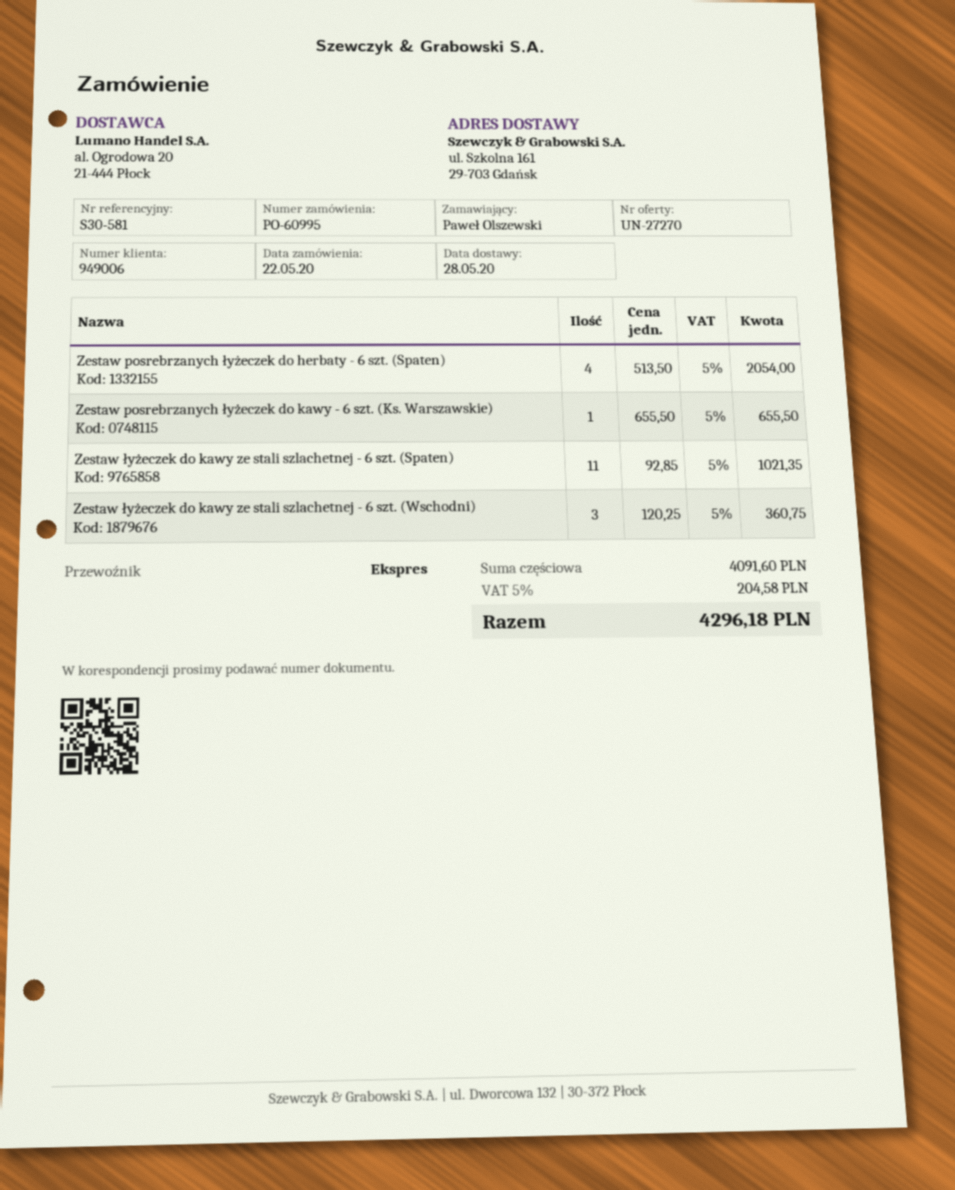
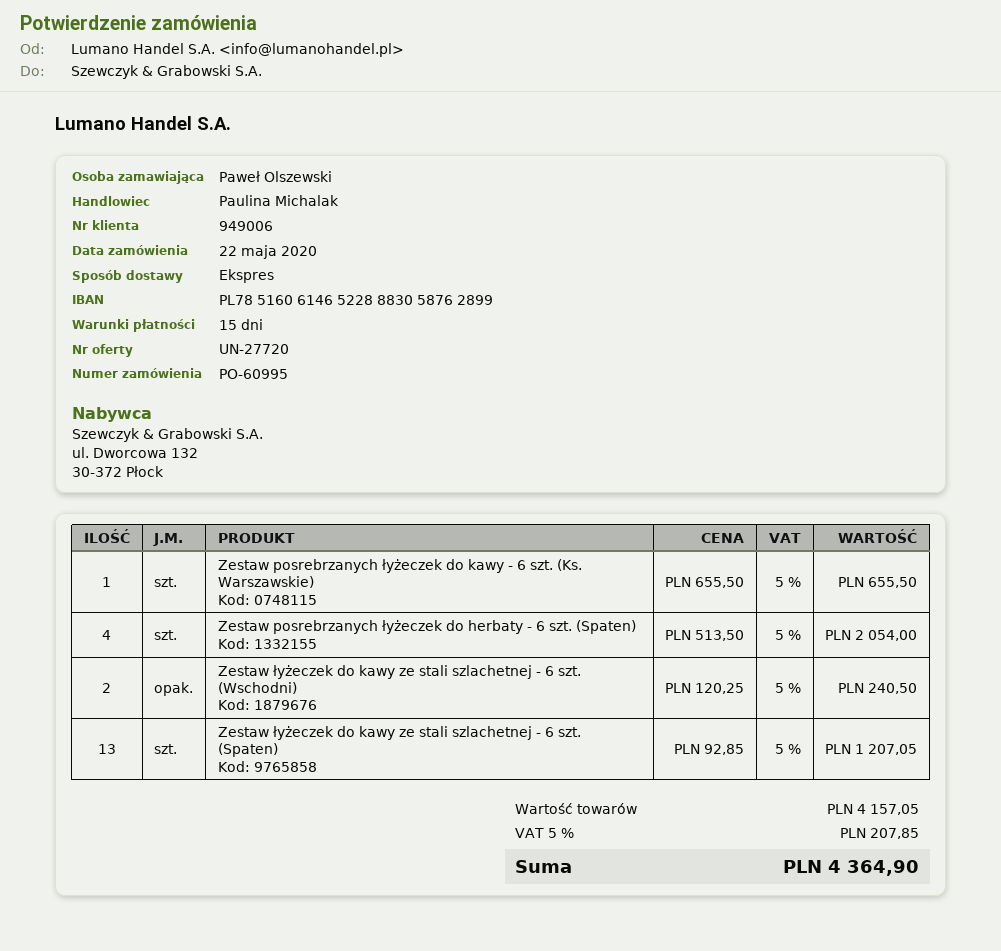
quote number: UN-27270 -> UN-27720
Zestaw łyżeczek do kawy ze stali szlachetnej - 6 szt. (Spaten): 11 x 92.85 = 1021.35 -> 13 x 92.85 = 1207.05
Zestaw łyżeczek do kawy ze stali szlachetnej - 6 szt. (Wschodni): 3 x 120.25 = 360.75 -> 2 x 120.25 = 240.50
subtotal: 4091.60 -> 4157.05
tax: 5% = 204.58 -> 5% = 207.85
total: 4296.18 -> 4364.90

